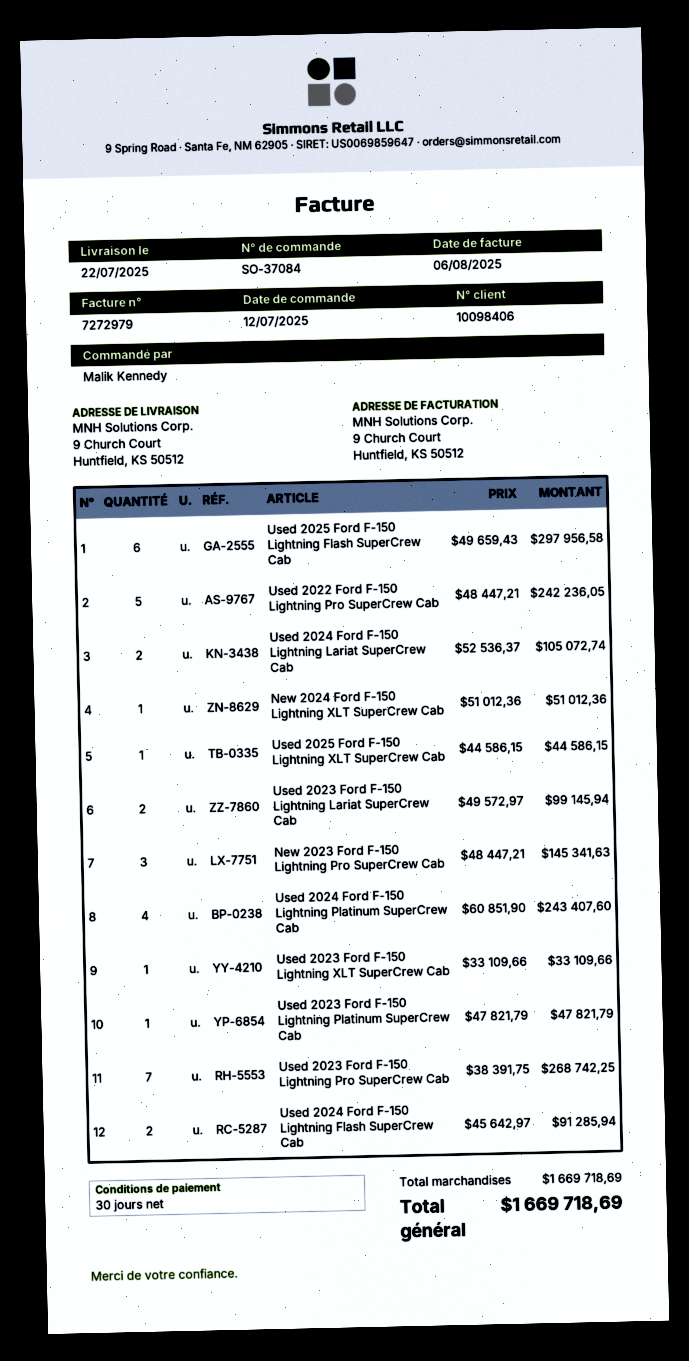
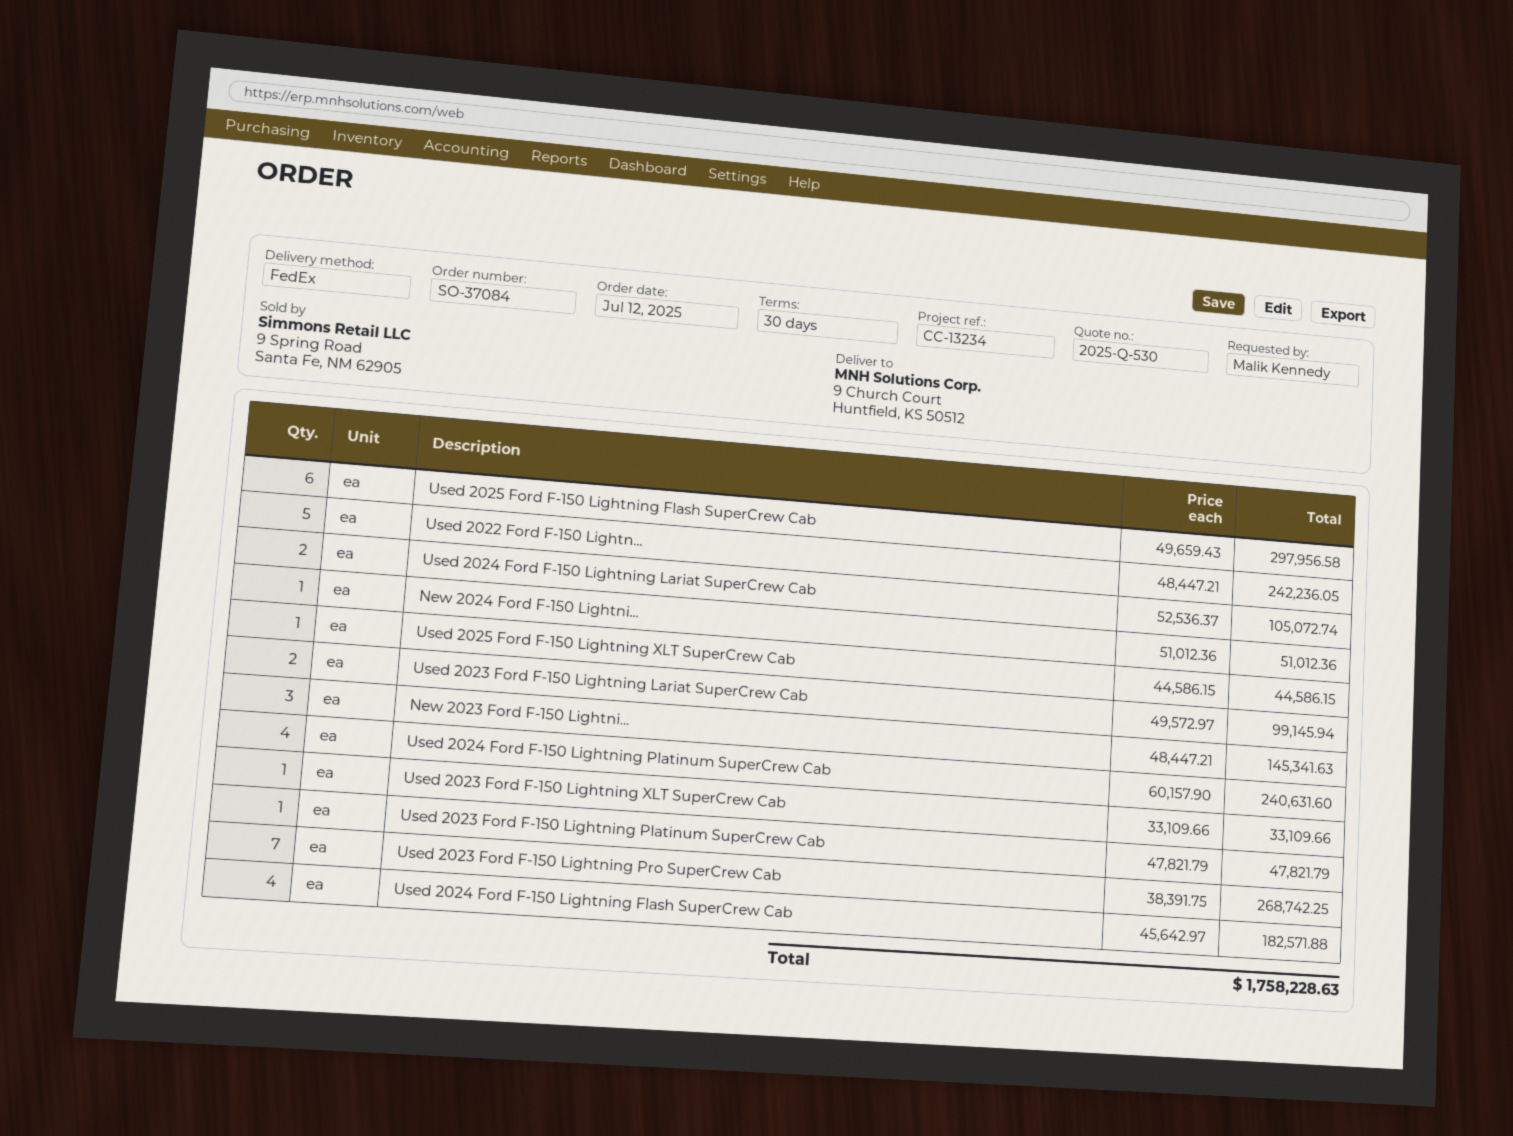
Used 2024 Ford F-150 Lightning Platinum SuperCrew Cab: 4 x 60851.90 = 243407.60 -> 4 x 60157.90 = 240631.60
Used 2024 Ford F-150 Lightning Flash SuperCrew Cab: 2 x 45642.97 = 91285.94 -> 4 x 45642.97 = 182571.88
total: 1669718.69 -> 1758228.63

